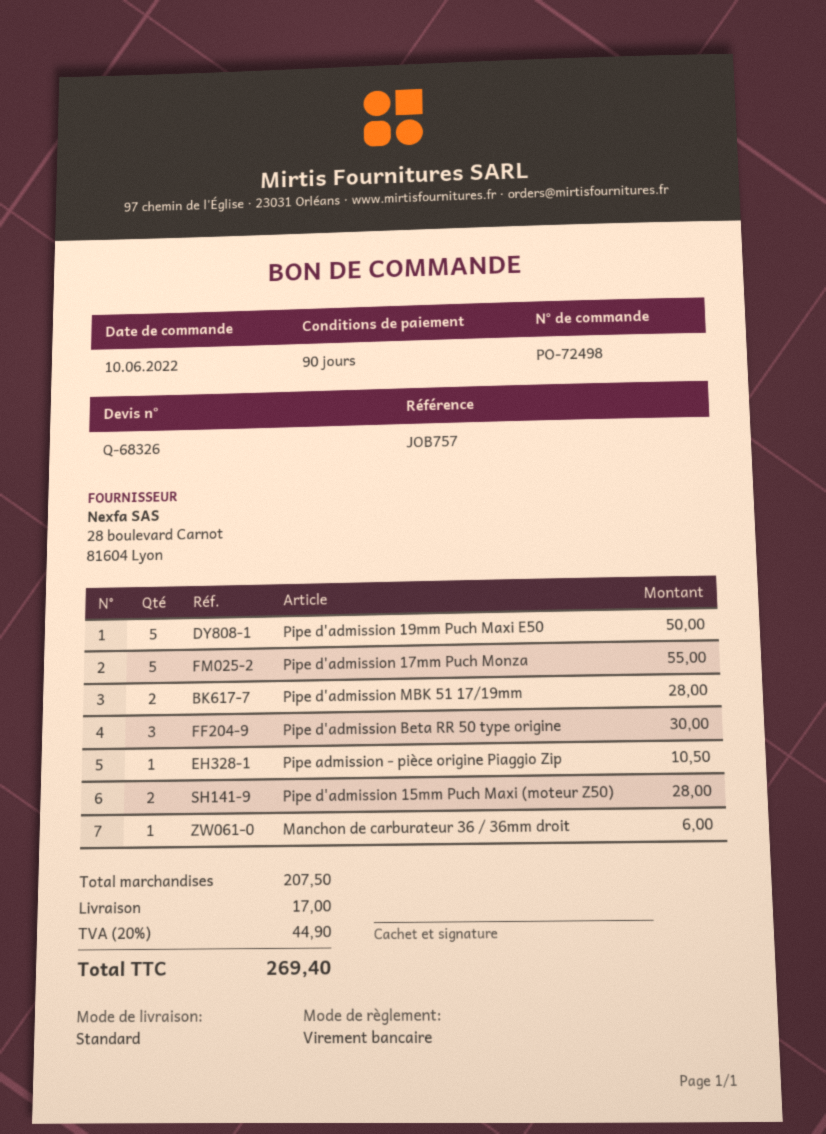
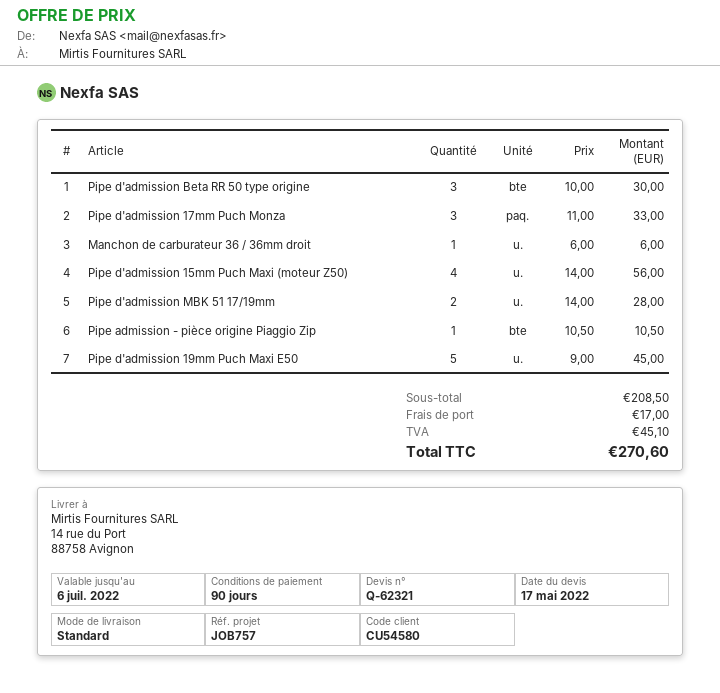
quote number: Q-68326 -> Q-62321
Pipe d'admission 19mm Puch Maxi E50: 5 for 50.00 -> 5 for 45.00
Pipe d'admission 17mm Puch Monza: 5 for 55.00 -> 3 for 33.00
Pipe d'admission 15mm Puch Maxi (moteur Z50): 2 for 28.00 -> 4 for 56.00
subtotal: 207.50 -> 208.50
tax: 44.90 -> 45.10
total: 269.40 -> 270.60

